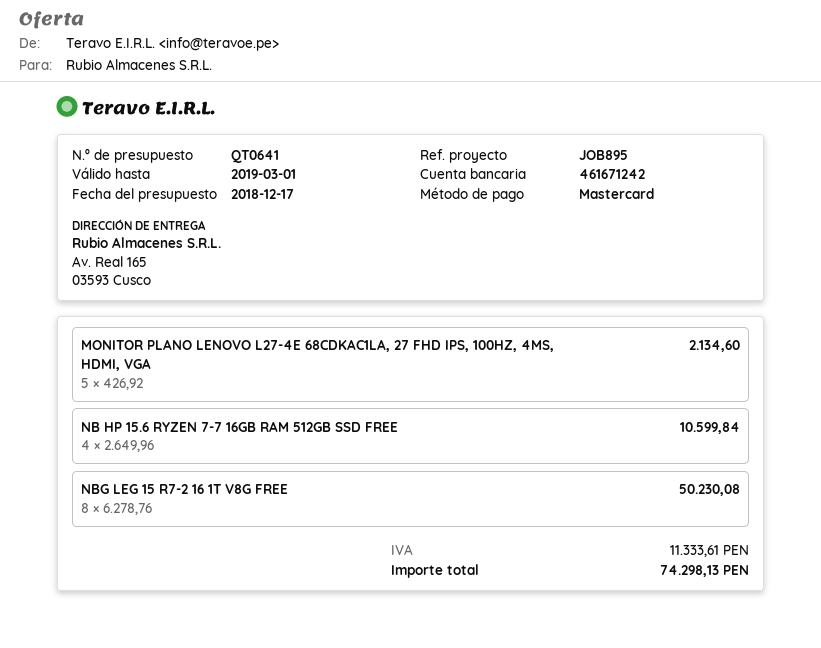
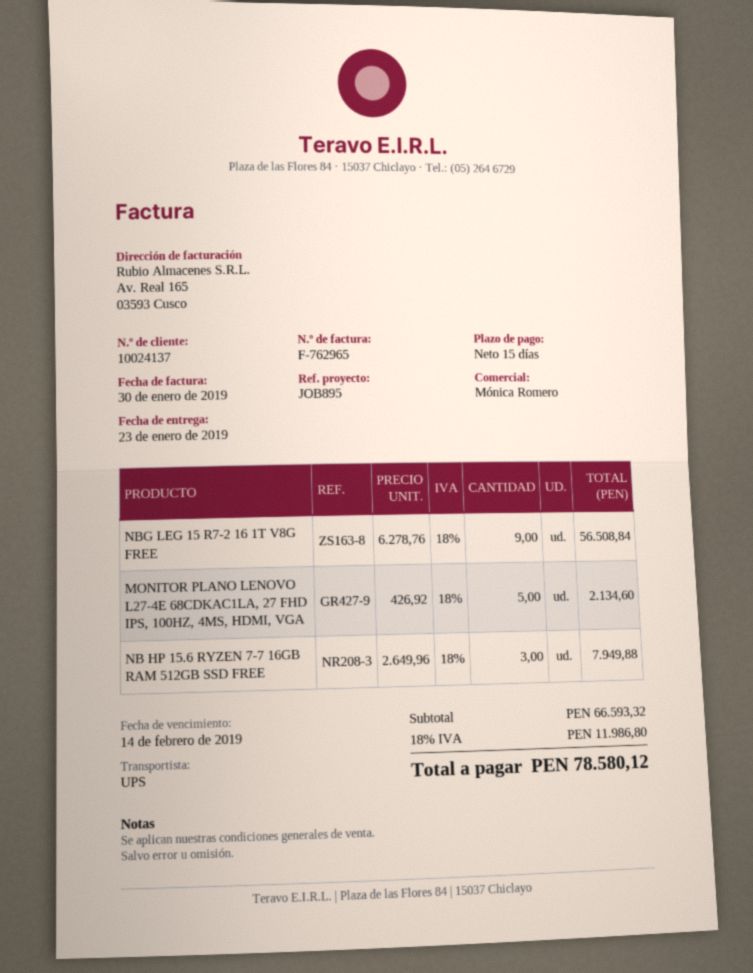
NB HP 15.6 RYZEN 7-7 16GB RAM 512GB SSD FREE: 4 x 2649.96 = 10599.84 -> 3 x 2649.96 = 7949.88
NBG LEG 15 R7-2 16 1T V8G FREE: 8 x 6278.76 = 50230.08 -> 9 x 6278.76 = 56508.84
tax: 11333.61 -> 11986.80
total: 74298.13 -> 78580.12

